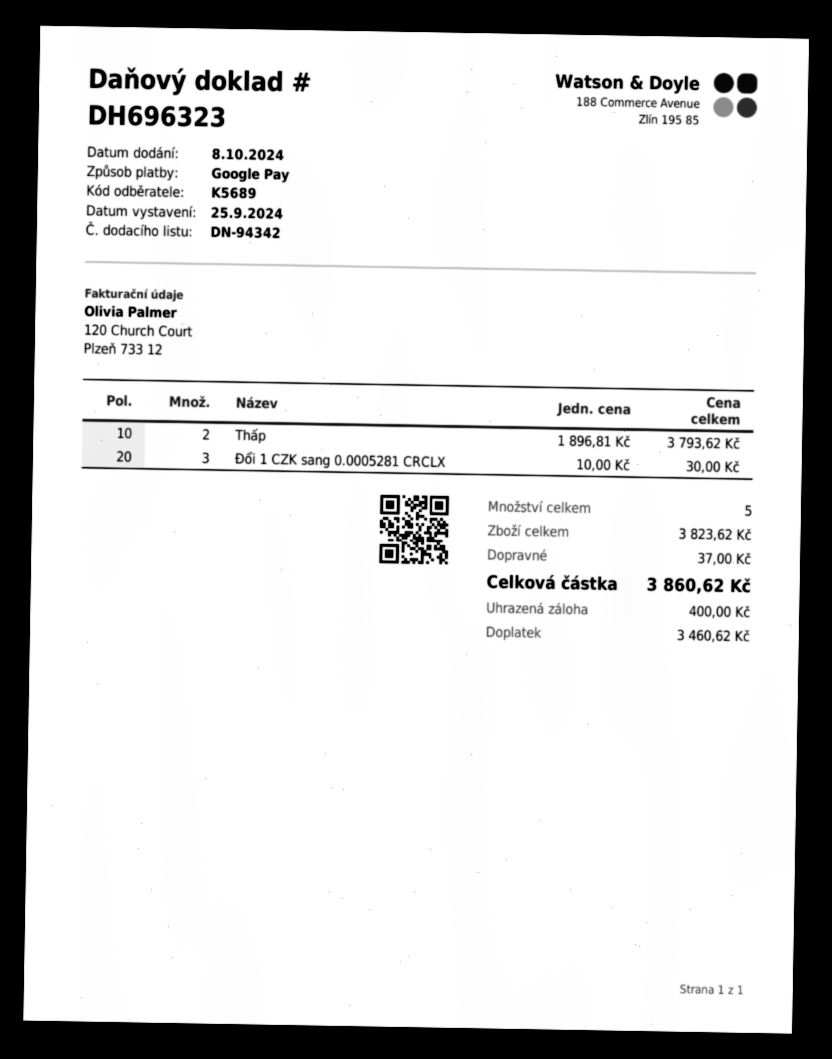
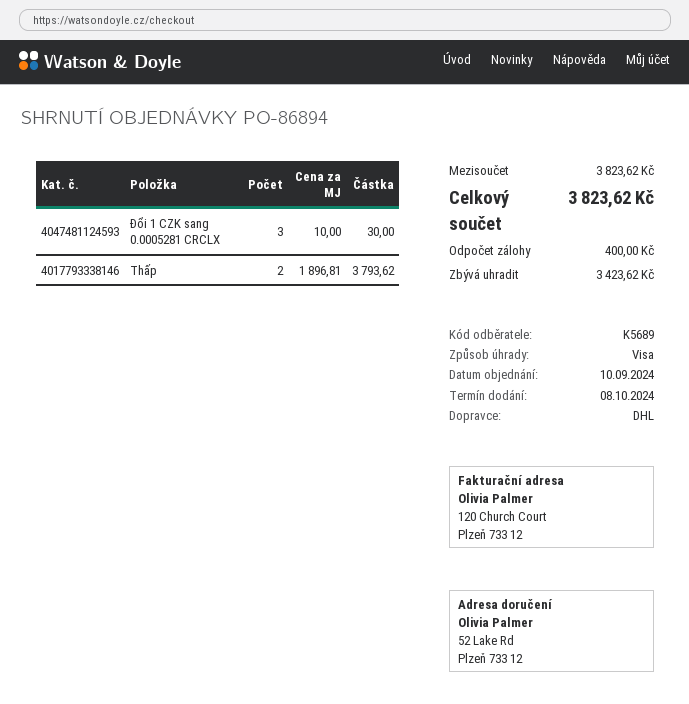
payment method: Google Pay -> Visa
shipping: 37.00 -> none
total: 3860.62 -> 3823.62
balance: 3460.62 -> 3423.62

